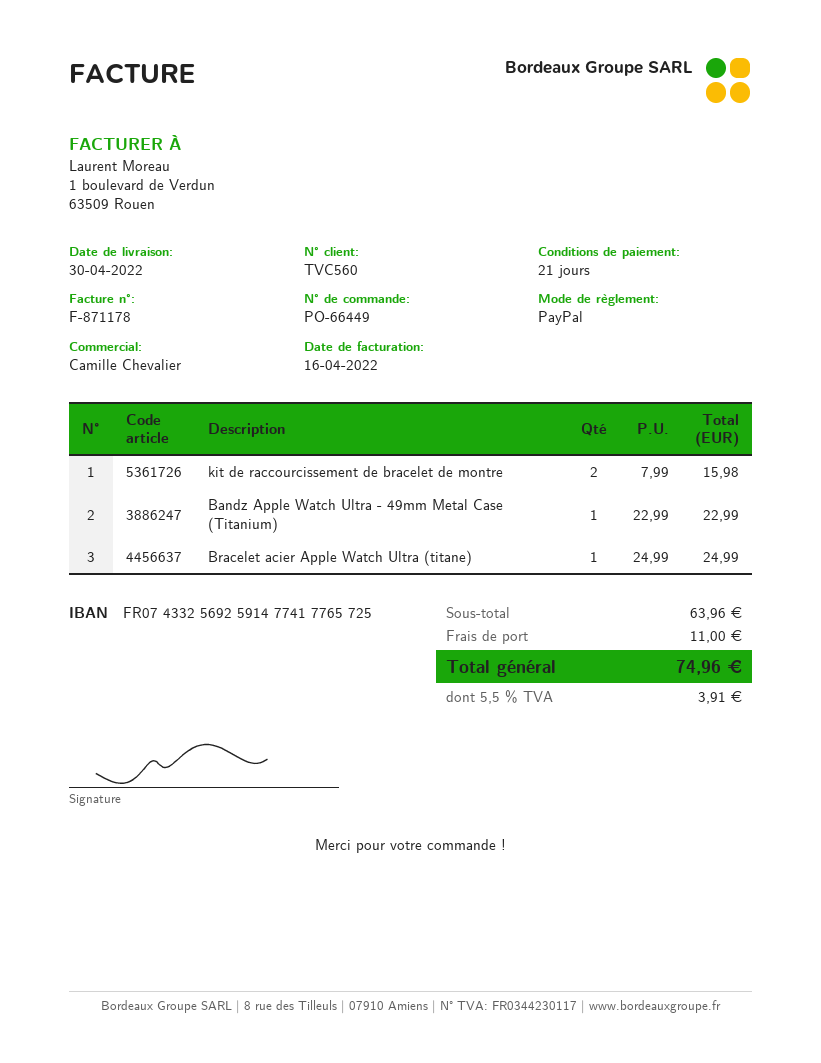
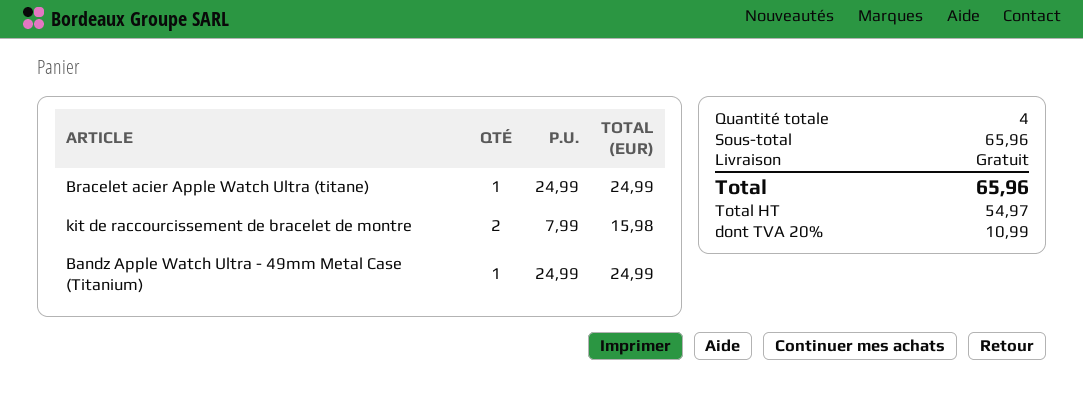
Bandz Apple Watch Ultra - 49mm Metal Case (Titanium): 1 x 22.99 = 22.99 -> 1 x 24.99 = 24.99
subtotal: 63.96 -> 65.96
shipping: 11.00 -> 0.00
tax: 5.5% = 3.91 -> 20% = 10.99
total: 74.96 -> 65.96

